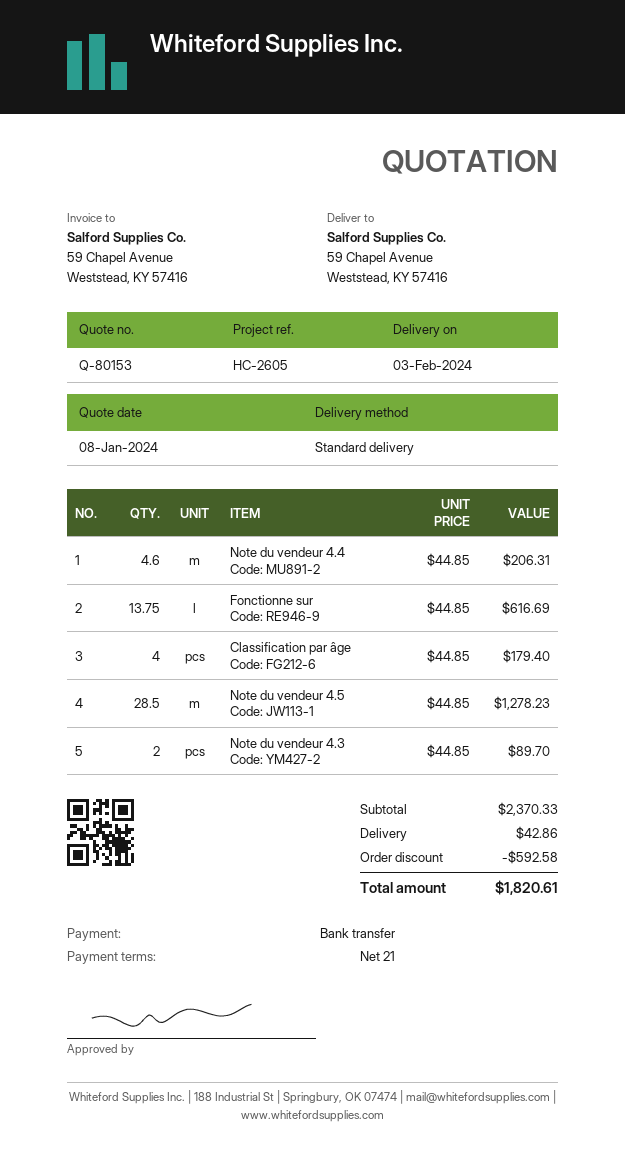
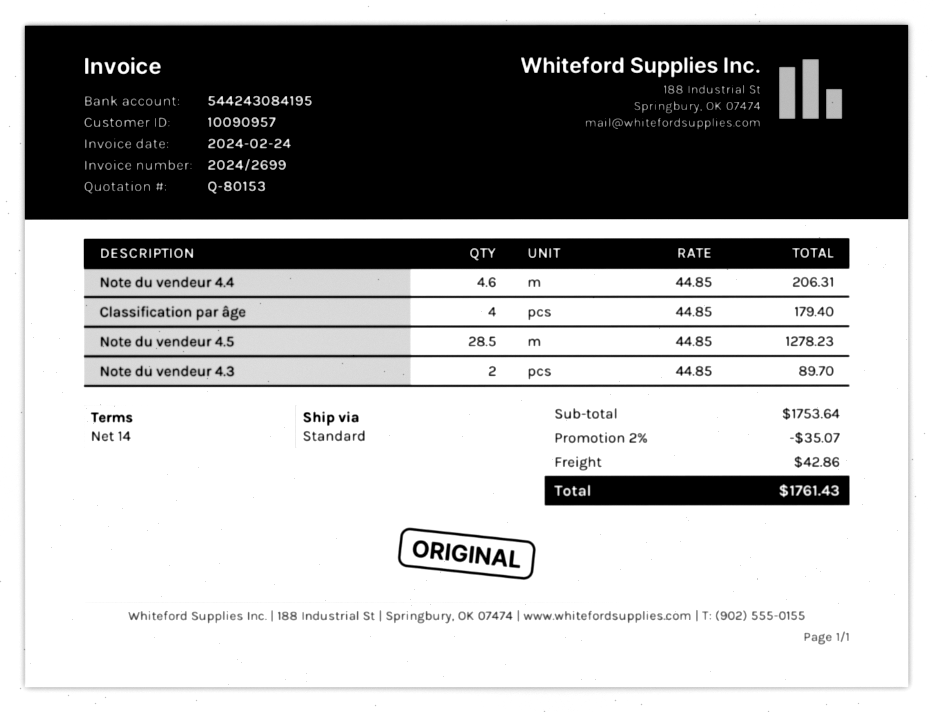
payment terms: 21 days -> 14 days
Fonctionne sur: 13.75 x 44.85 = 616.69 -> none
subtotal: 2370.33 -> 1753.64
discount: 592.58 -> 35.07
total: 1820.61 -> 1761.43

